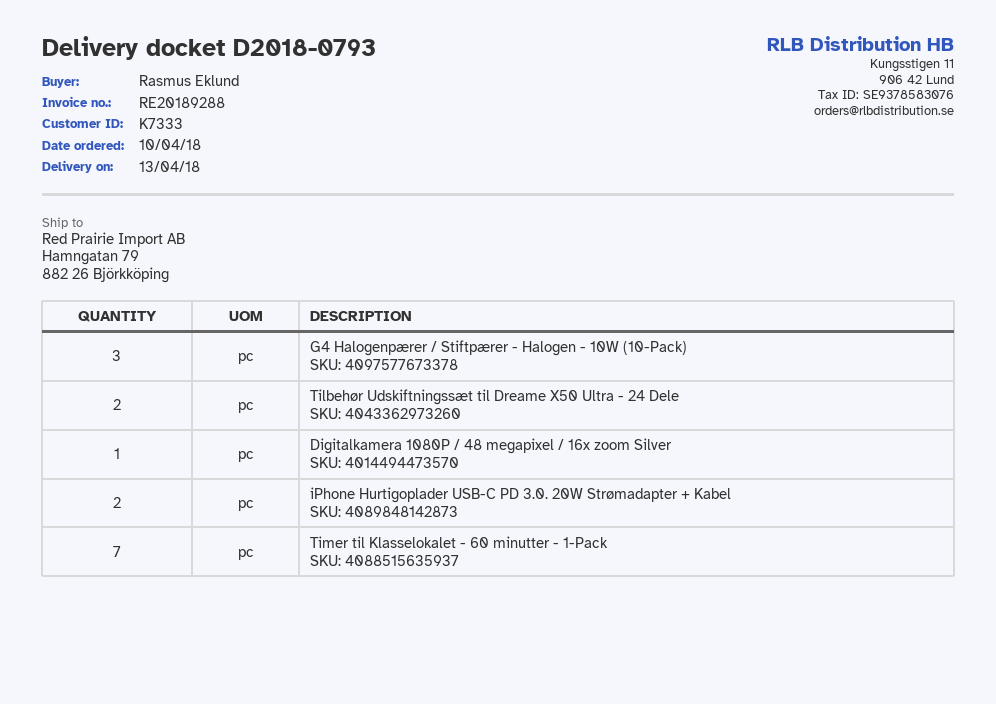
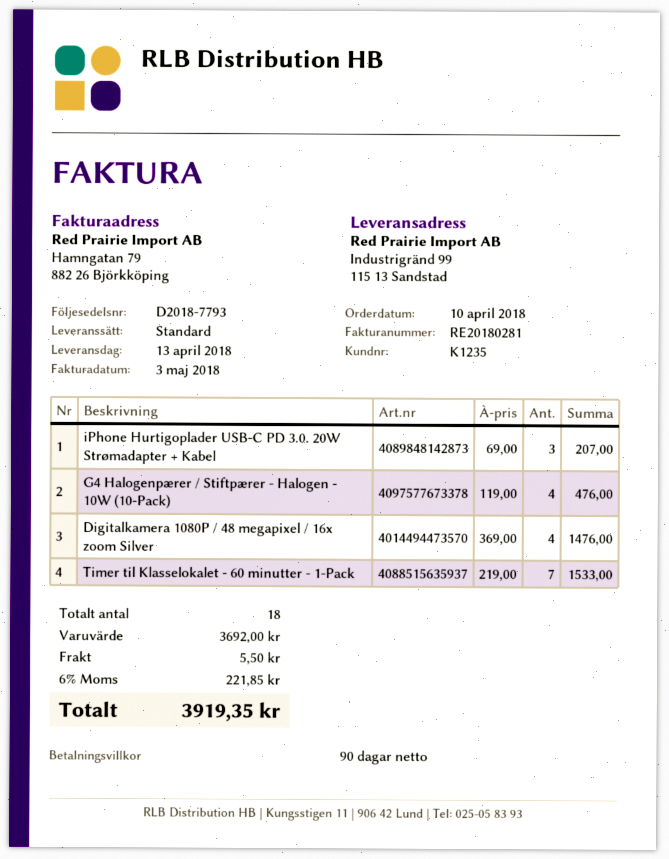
delivery note number: D2018-0793 -> D2018-7793
invoice number: RE20189288 -> RE20180281
customer number: K7333 -> K1235
ship to: Hamngatan 79, 882 26 Björkköping -> Industrigränd 99, 115 13 Sandstad
G4 Halogenpærer / Stiftpærer - Halogen - 10W (10-Pack): 3 -> 4
Tilbehør Udskiftningssæt til Dreame X50 Ultra - 24 Dele: 2 -> none
Digitalkamera 1080P / 48 megapixel / 16x zoom Silver: 1 -> 4
iPhone Hurtigoplader USB-C PD 3.0. 20W Strømadapter + Kabel: 2 -> 3

